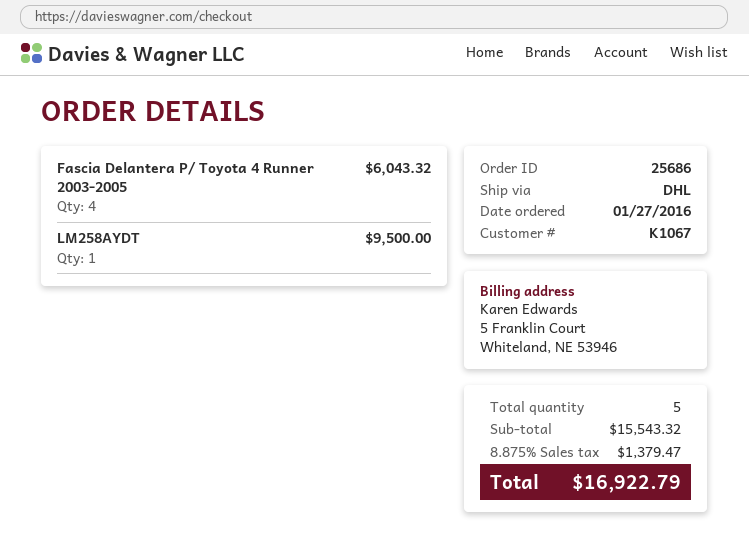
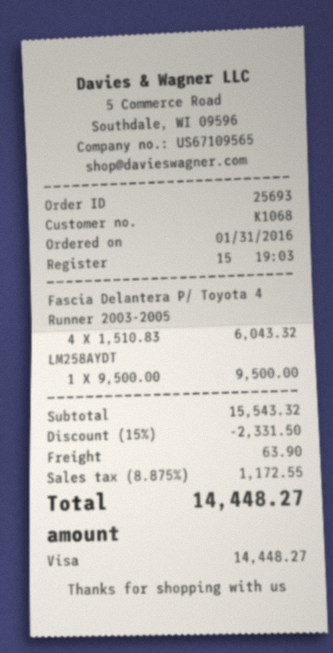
order number: 25686 -> 25693
order date: 2016-01-27 -> 2016-01-31
customer number: K1067 -> K1068
discount: none -> 15% = 2331.50
shipping: none -> 63.90
tax: 8.875% = 1379.47 -> 8.875% = 1172.55
total: 16922.79 -> 14448.27

